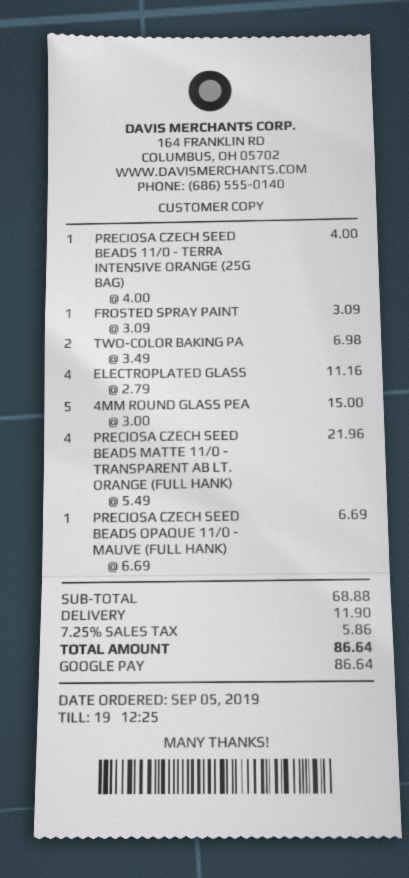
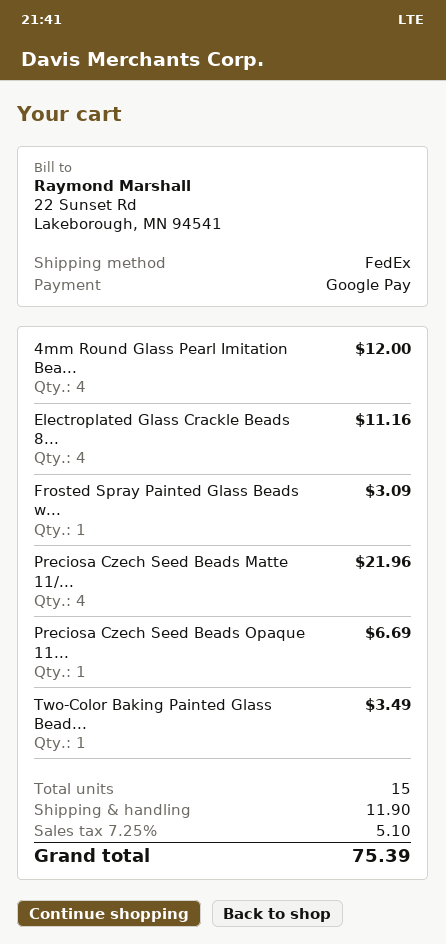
PRECIOSA CZECH SEED BEADS 11/0 - TERRA INTENSIVE ORANGE (25G BAG): 1 for 4.00 -> none
TWO-COLOR BAKING PA: 2 for 6.98 -> 1 for 3.49
4MM ROUND GLASS PEA: 5 for 15.00 -> 4 for 12.00
tax: 7.25% = 5.86 -> 7.25% = 5.10
total: 86.64 -> 75.39

